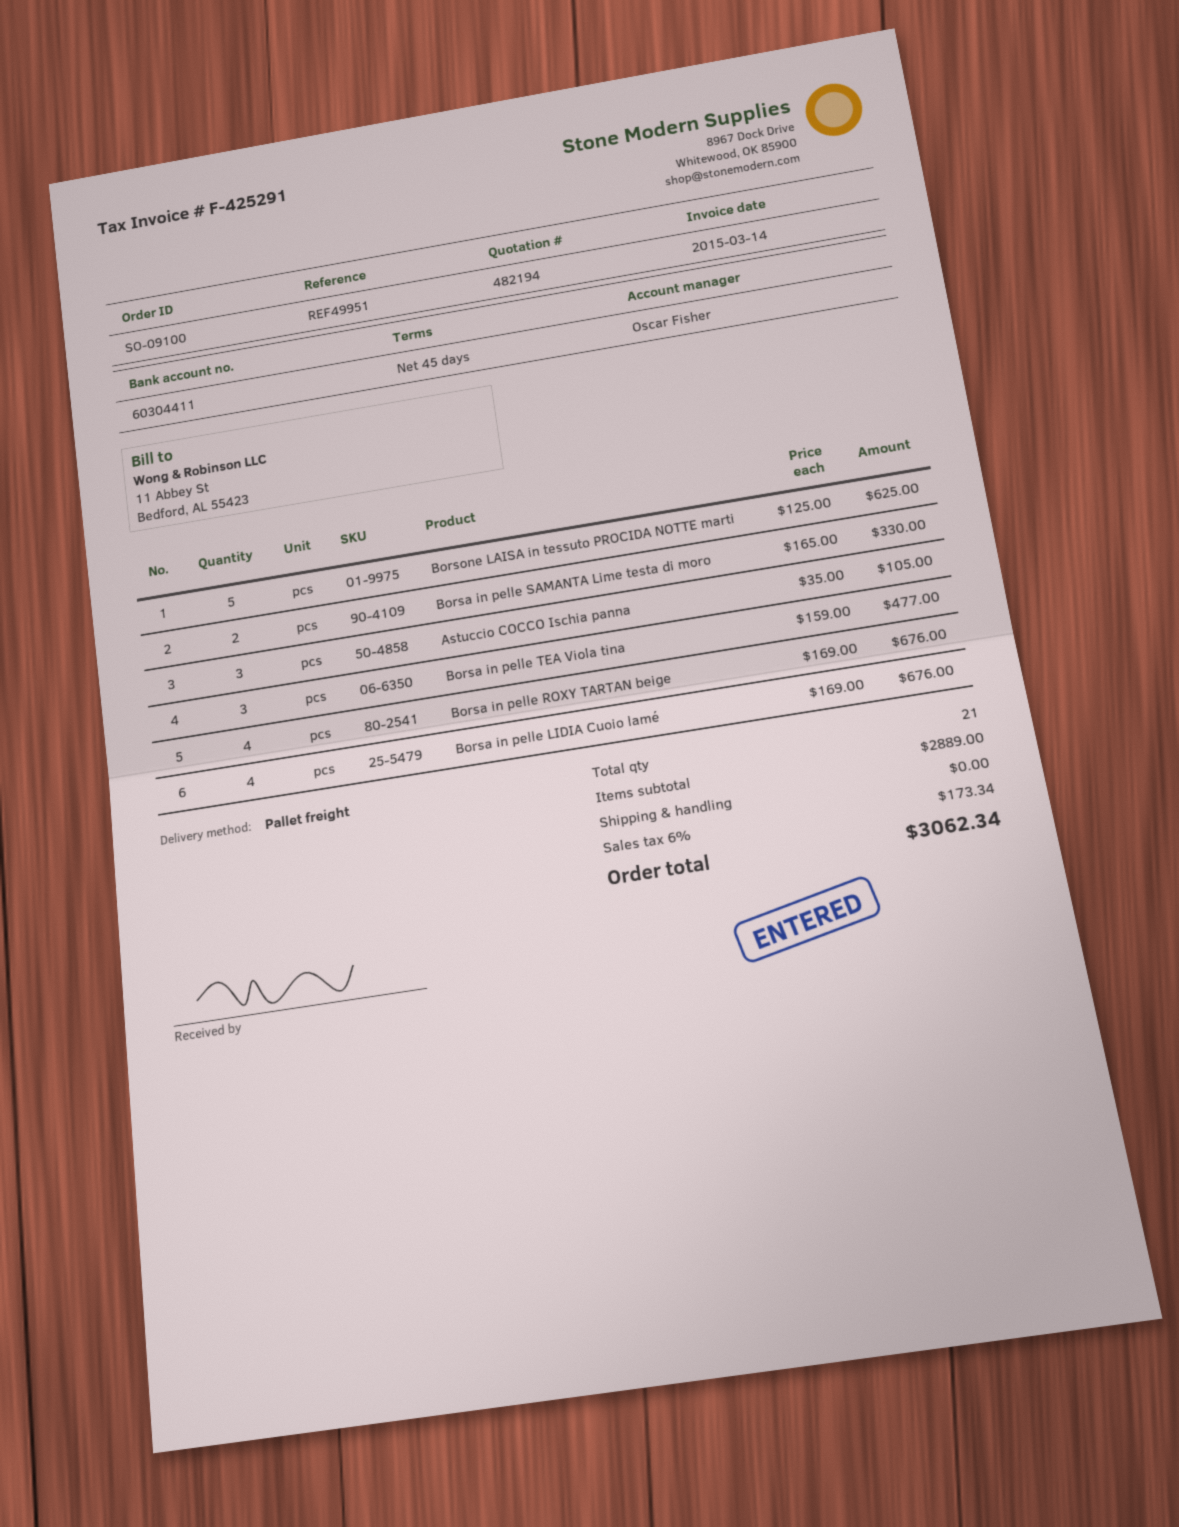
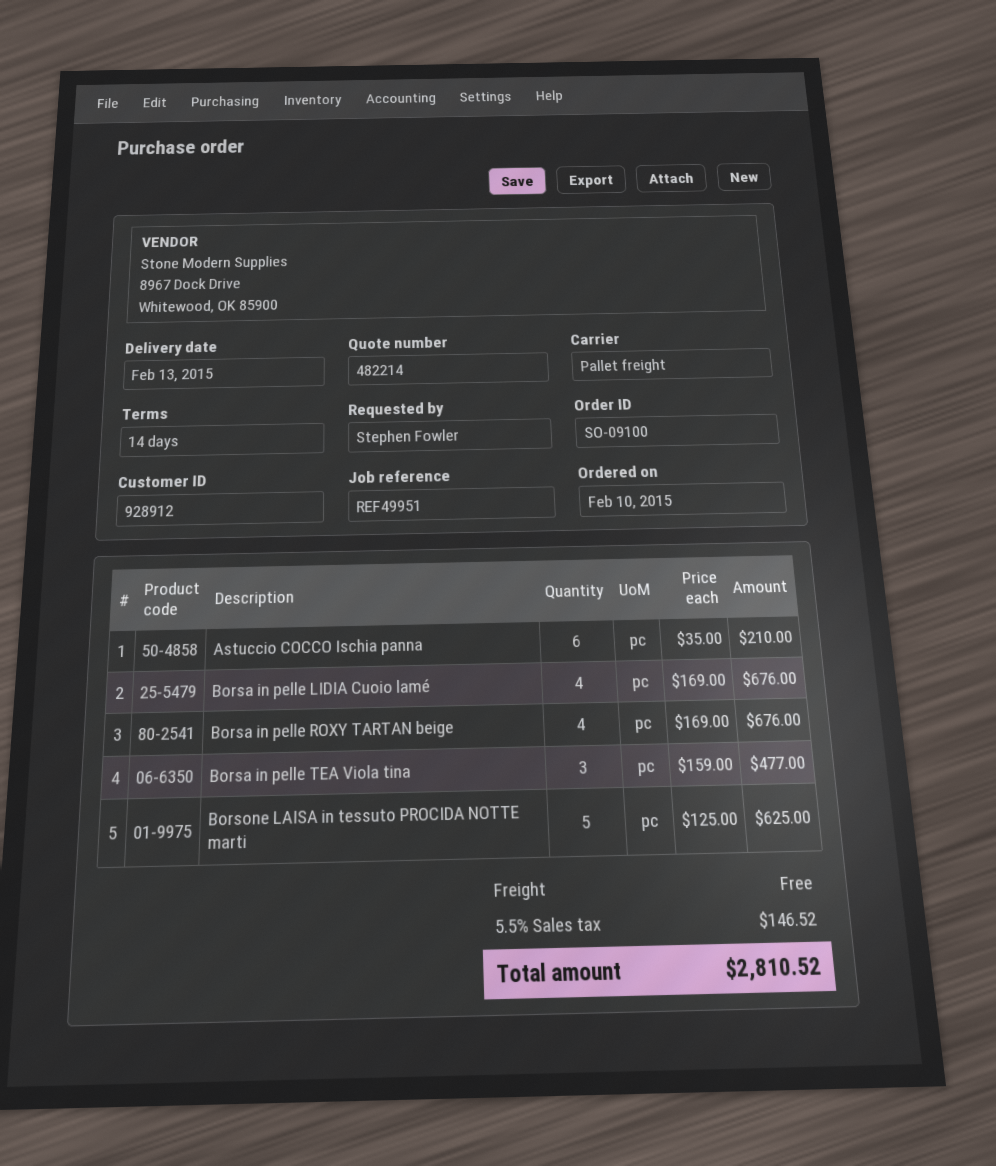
quote number: 482194 -> 482214
payment terms: 45 days -> 14 days
Borsa in pelle SAMANTA Lime testa di moro: 2 x 165.00 = 330.00 -> none
Astuccio COCCO Ischia panna: 3 x 35.00 = 105.00 -> 6 x 35.00 = 210.00
tax: 6% = 173.34 -> 5.5% = 146.52
total: 3062.34 -> 2810.52

